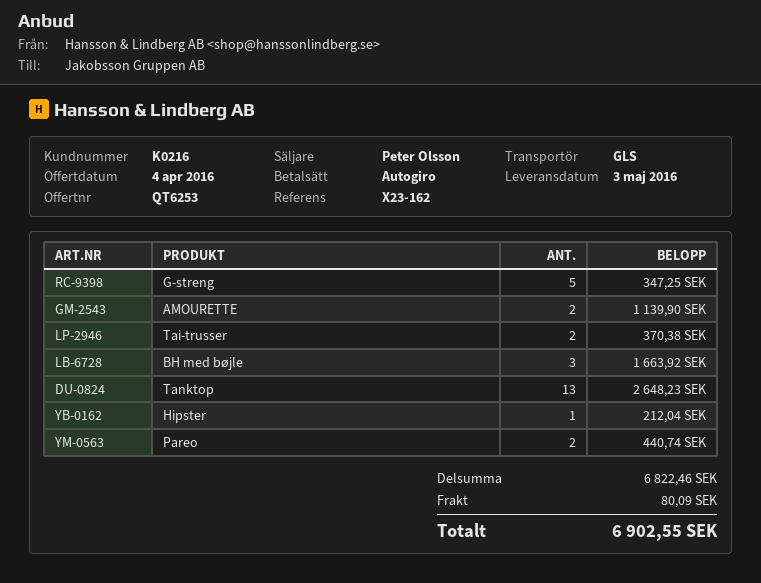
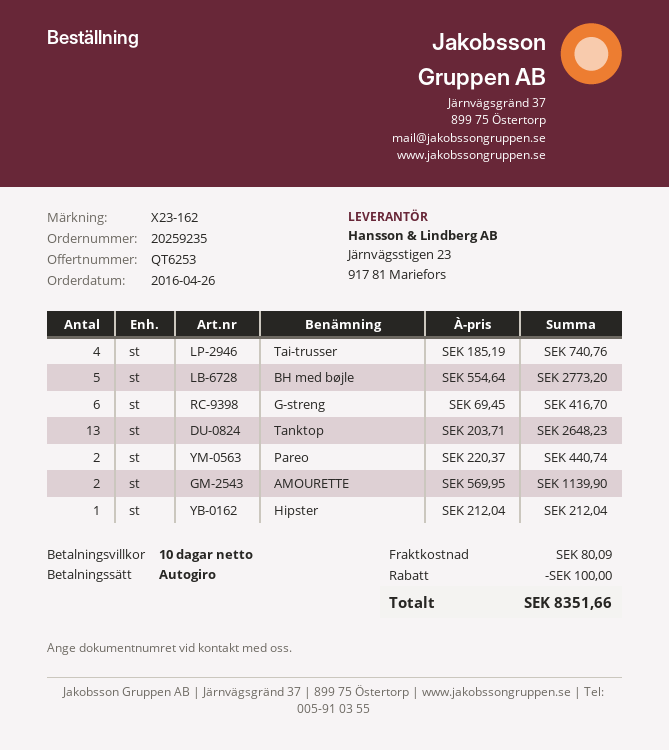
G-streng: 5 for 347.25 -> 6 for 416.70
Tai-trusser: 2 for 370.38 -> 4 for 740.76
BH med bøjle: 3 for 1663.92 -> 5 for 2773.20
discount: none -> 100.00
total: 6902.55 -> 8351.66

